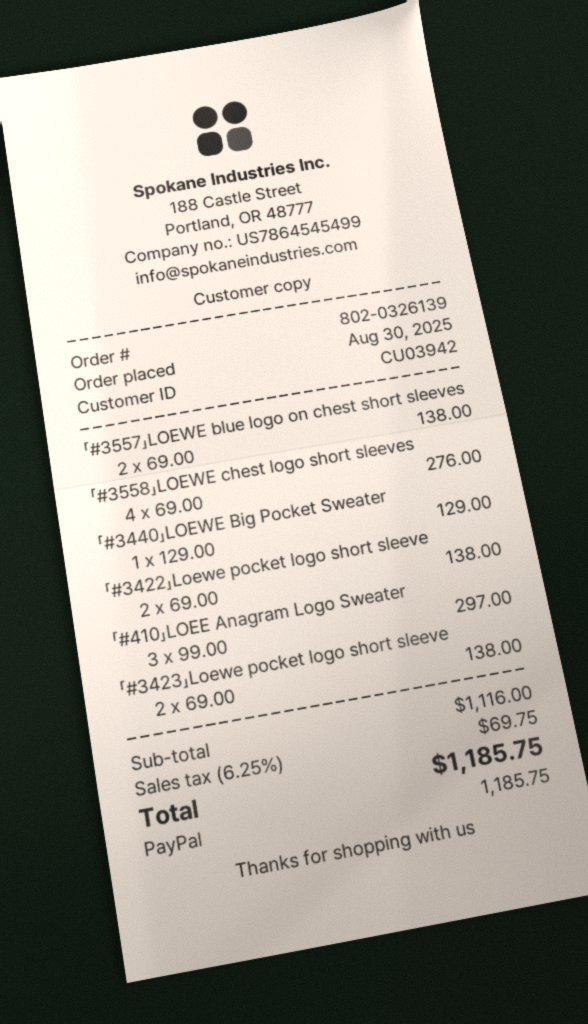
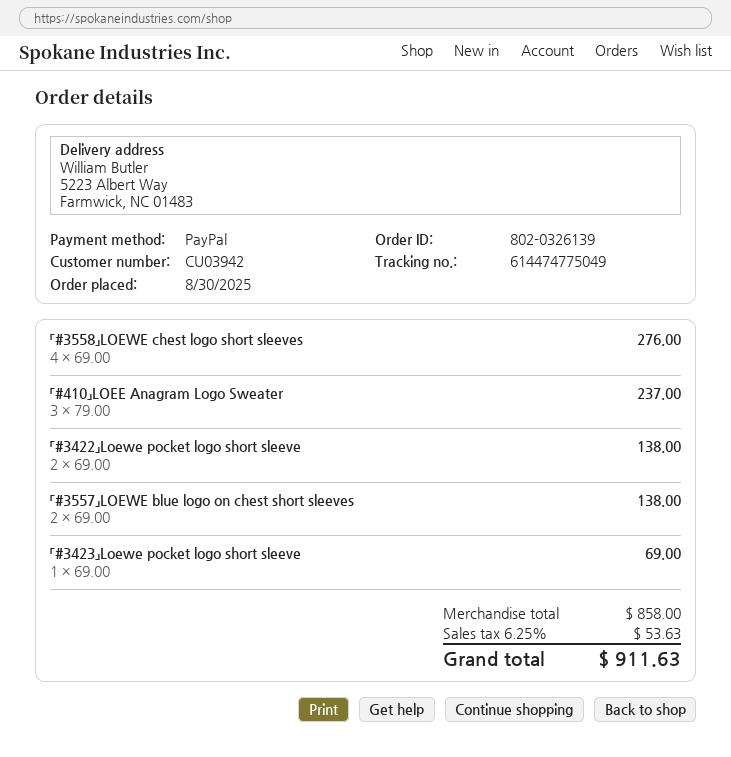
「#3440」LOEWE Big Pocket Sweater: 1 x 129.00 = 129.00 -> none
「#410」LOEE Anagram Logo Sweater: 3 x 99.00 = 297.00 -> 3 x 79.00 = 237.00
「#3423」Loewe pocket logo short sleeve: 2 x 69.00 = 138.00 -> 1 x 69.00 = 69.00
subtotal: 1116.00 -> 858.00
tax: 6.25% = 69.75 -> 6.25% = 53.63
total: 1185.75 -> 911.63

